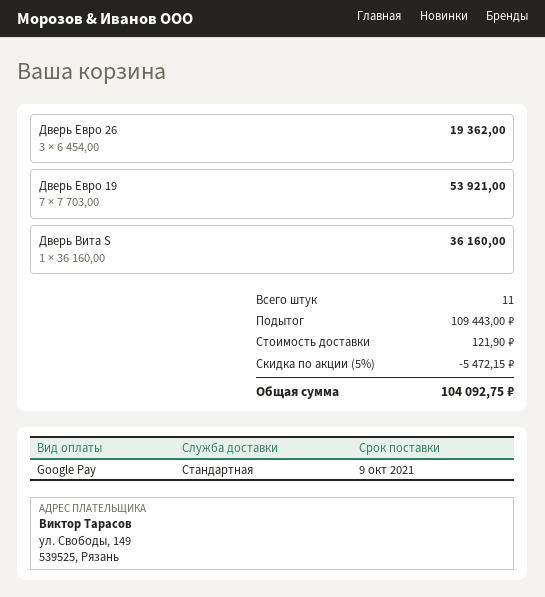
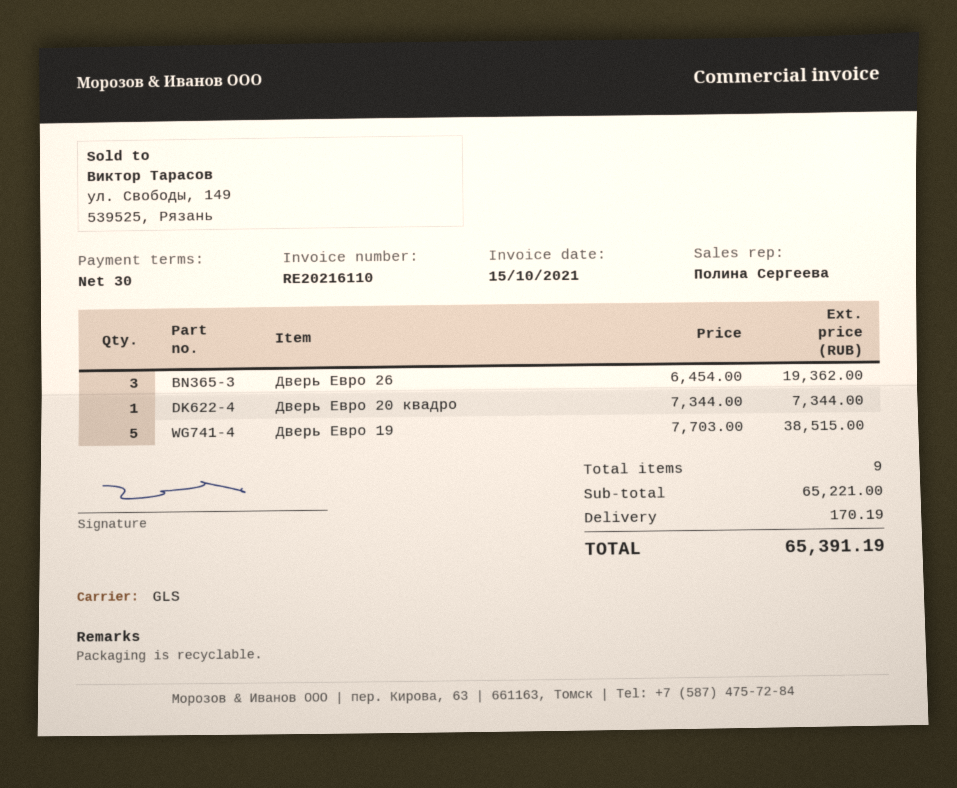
shipping method: standard -> GLS
Дверь Евро 19: 7 x 7703.00 = 53921.00 -> 5 x 7703.00 = 38515.00
Дверь Вита S: 1 x 36160.00 = 36160.00 -> none
Дверь Евро 20 квадро: none -> 1 x 7344.00 = 7344.00
total quantity: 11 -> 9
subtotal: 109443.00 -> 65221.00
discount: 5% = 5472.15 -> none
shipping: 121.90 -> 170.19
total: 104092.75 -> 65391.19

